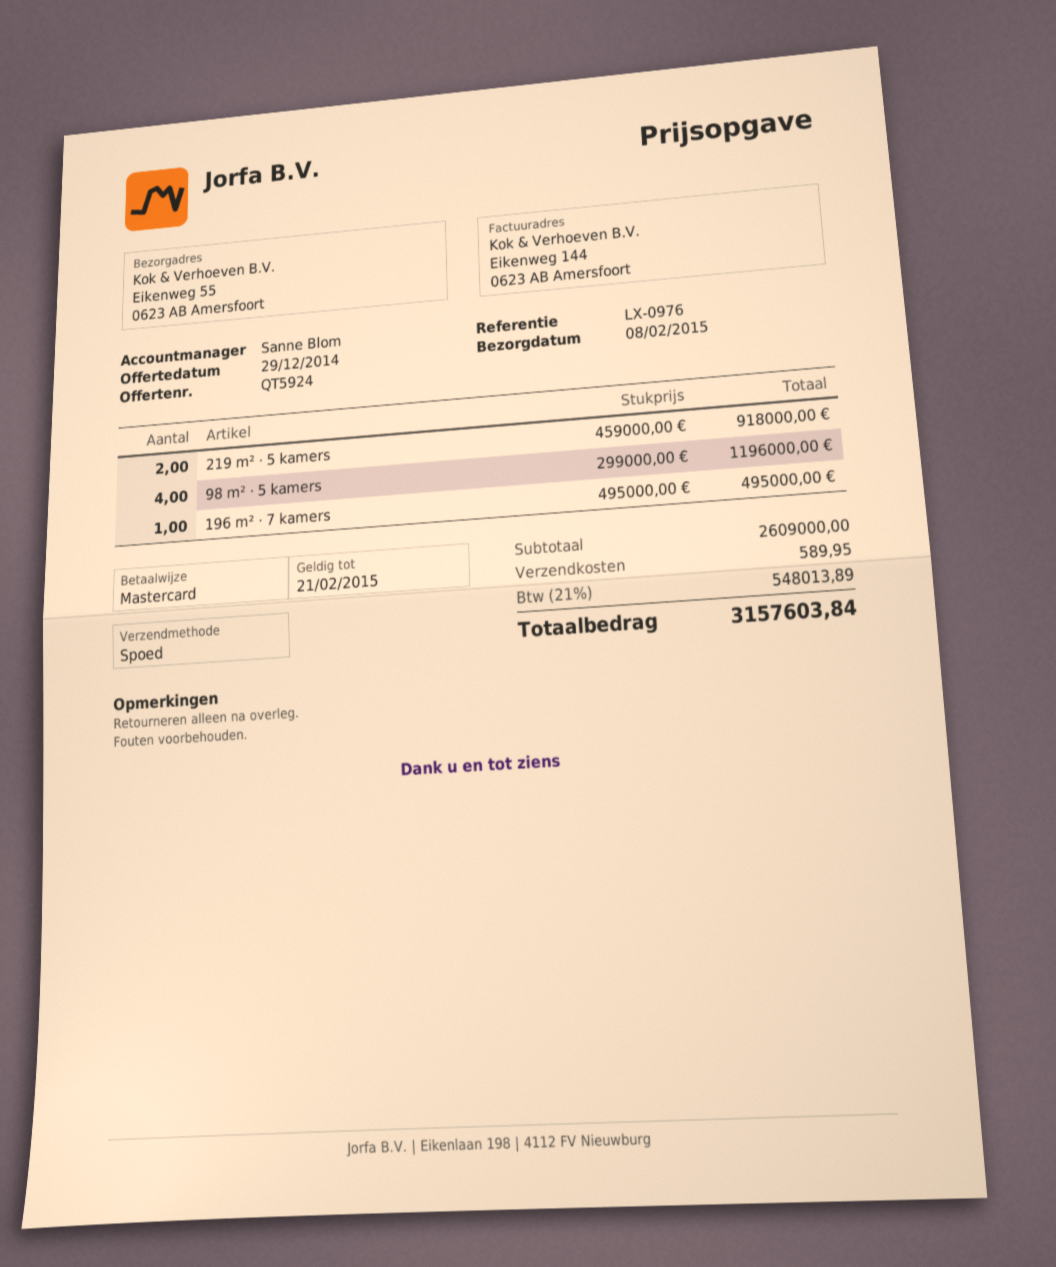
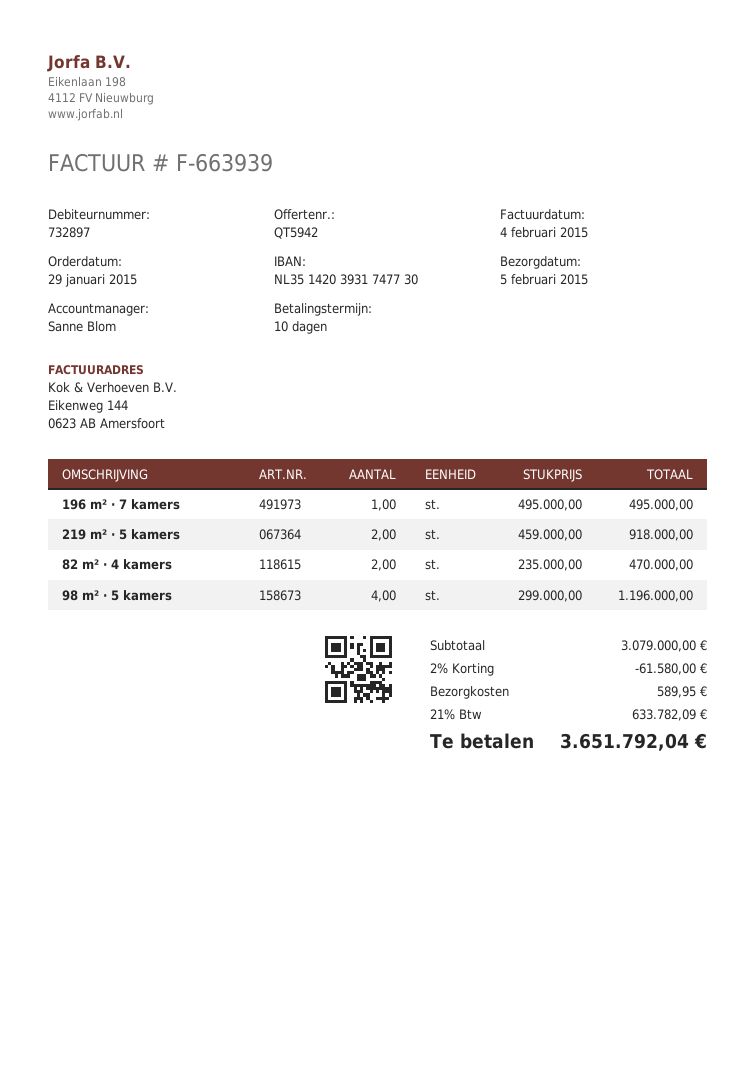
quote number: QT5924 -> QT5942
delivery date: 2015-02-08 -> 2015-02-05
82 m² · 4 kamers: none -> 2 x 235000.00 = 470000.00
subtotal: 2609000.00 -> 3079000.00
discount: none -> 2% = 61580.00
tax: 21% = 548013.89 -> 21% = 633782.09
total: 3157603.84 -> 3651792.04

